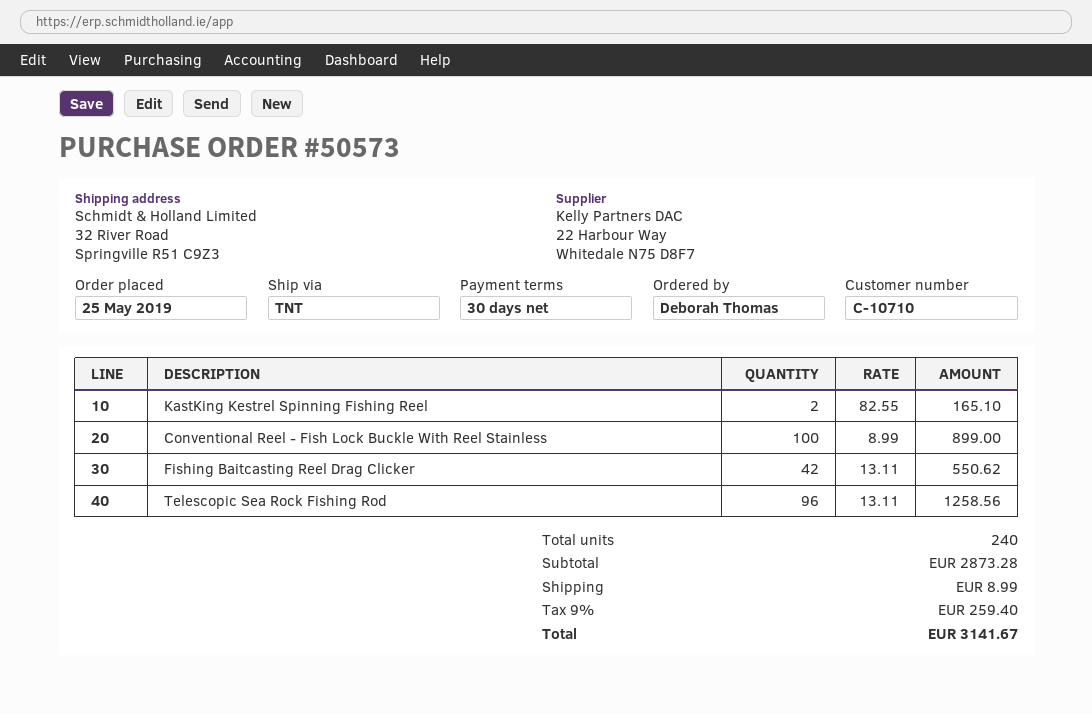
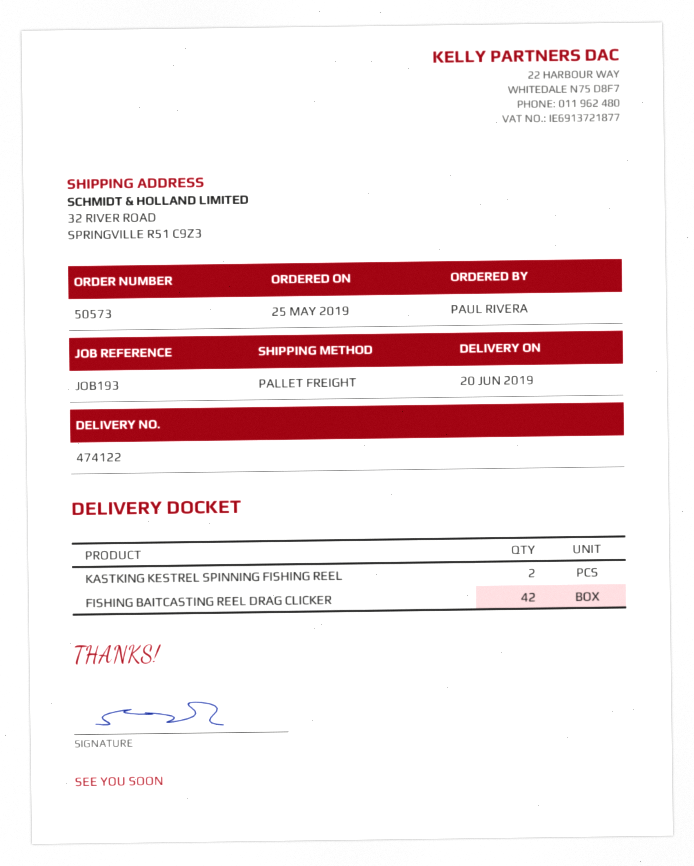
ordered by: Deborah Thomas -> PAUL RIVERA
shipping method: TNT -> pallet freight
Conventional Reel - Fish Lock Buckle With Reel Stainless: 100 -> none
Telescopic Sea Rock Fishing Rod: 96 -> none

